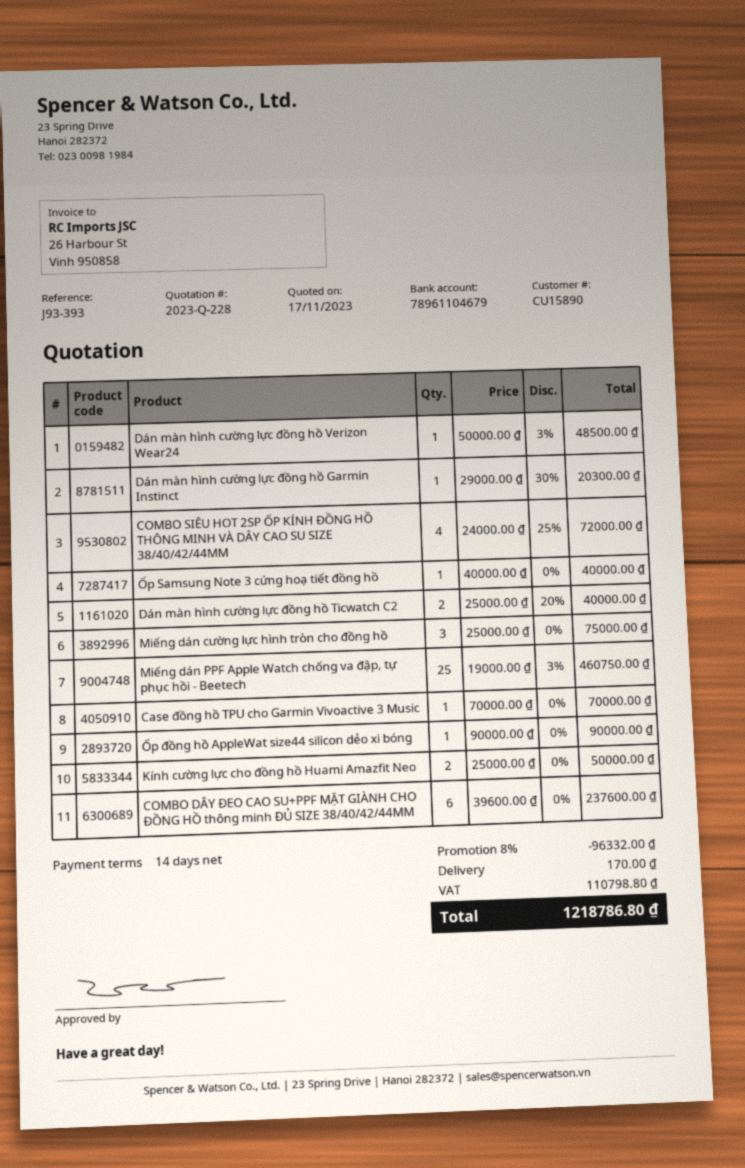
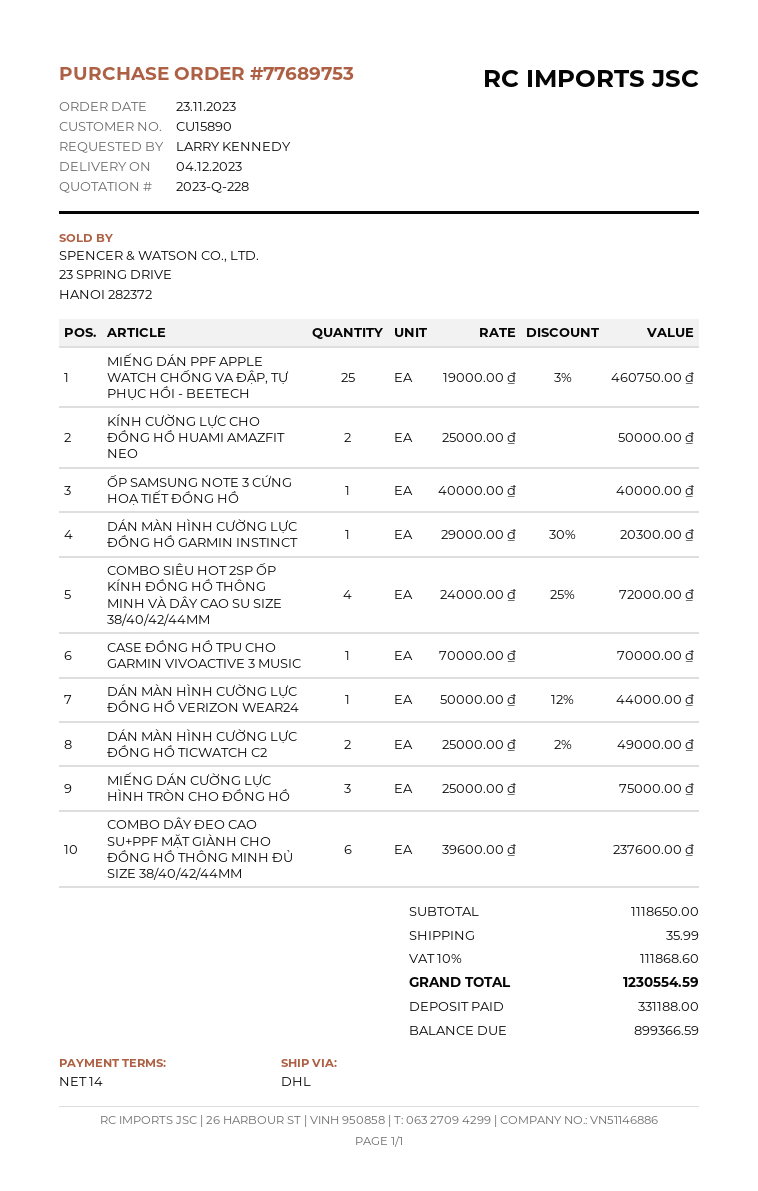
Dán màn hình cường lực đồng hồ Verizon Wear24: 1 x 50000.00 - 3% = 48500.00 -> 1 x 50000.00 - 12% = 44000.00
Dán màn hình cường lực đồng hồ Ticwatch C2: 2 x 25000.00 - 20% = 40000.00 -> 2 x 25000.00 - 2% = 49000.00
Ốp đồng hồ AppleWat size44 silicon dẻo xi bóng: 1 x 90000.00 = 90000.00 -> none
discount: 8% = 96332.00 -> none
shipping: 170.00 -> 35.99
tax: 110798.80 -> 111868.60
total: 1218786.80 -> 1230554.59

